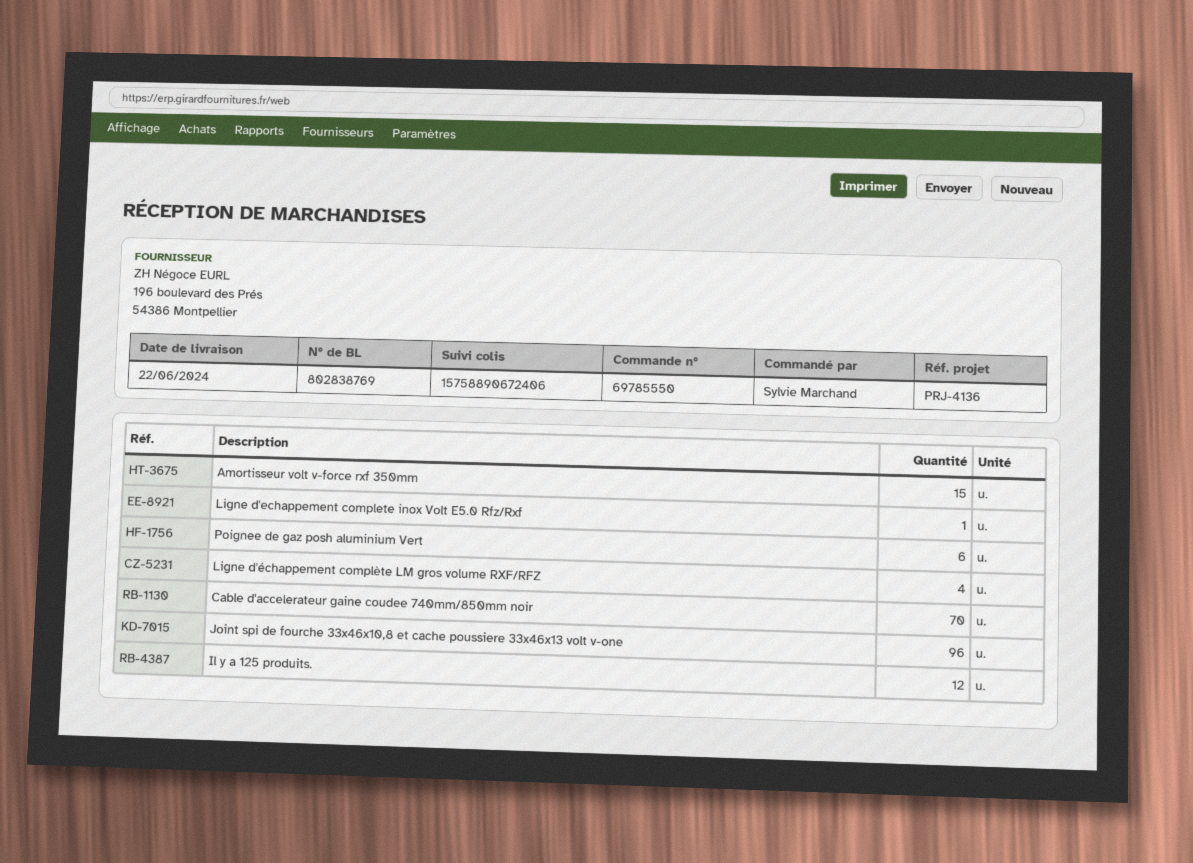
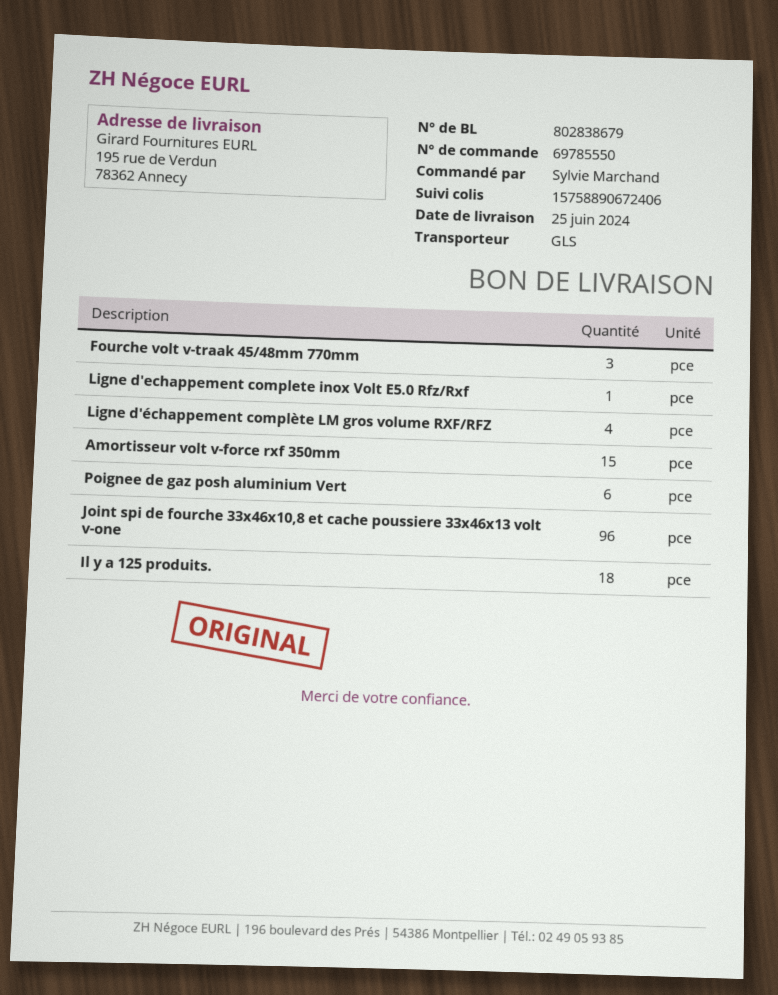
delivery note number: 802838769 -> 802838679
delivery date: 2024-06-22 -> 2024-06-25
Cable d'accelerateur gaine coudee 740mm/850mm noir: 70 -> none
Il y a 125 produits.: 12 -> 18
Fourche volt v-traak 45/48mm 770mm: none -> 3

